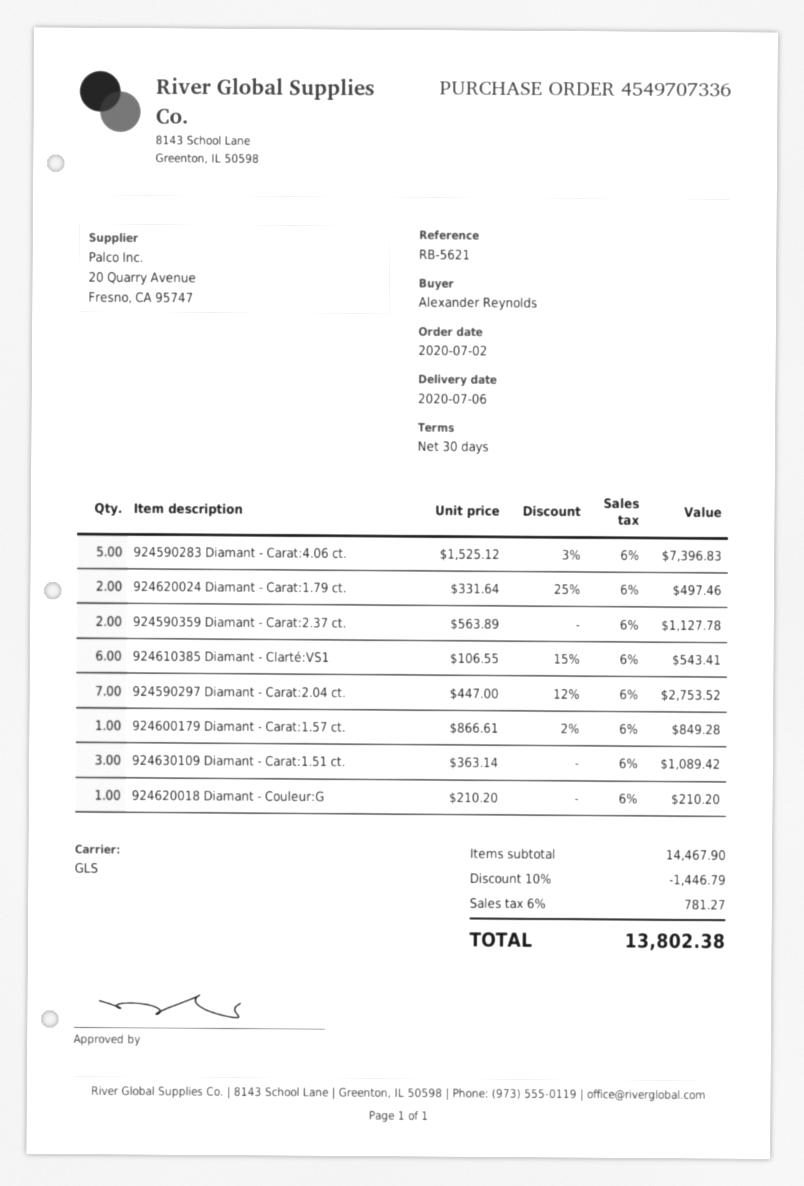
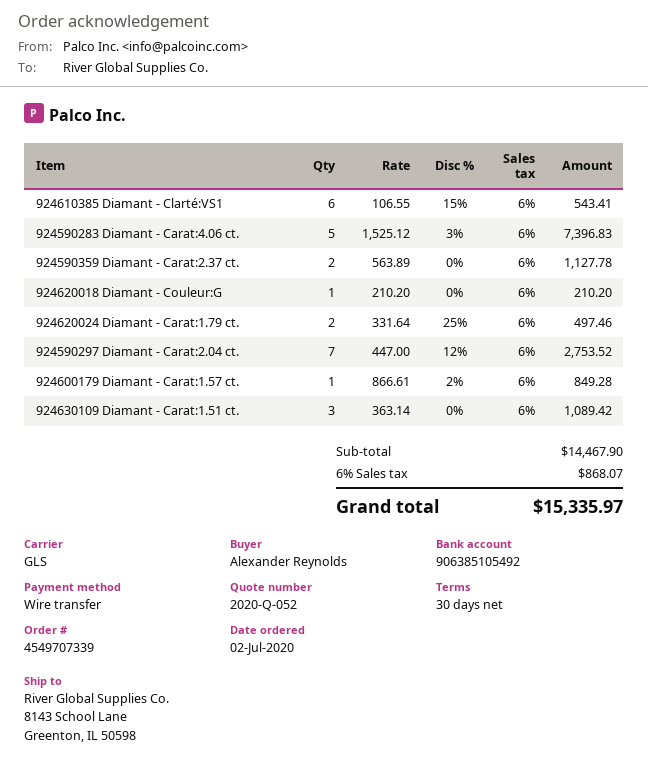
order number: 4549707336 -> 4549707339
discount: 10% = 1446.79 -> none
tax: 6% = 781.27 -> 6% = 868.07
total: 13802.38 -> 15335.97

